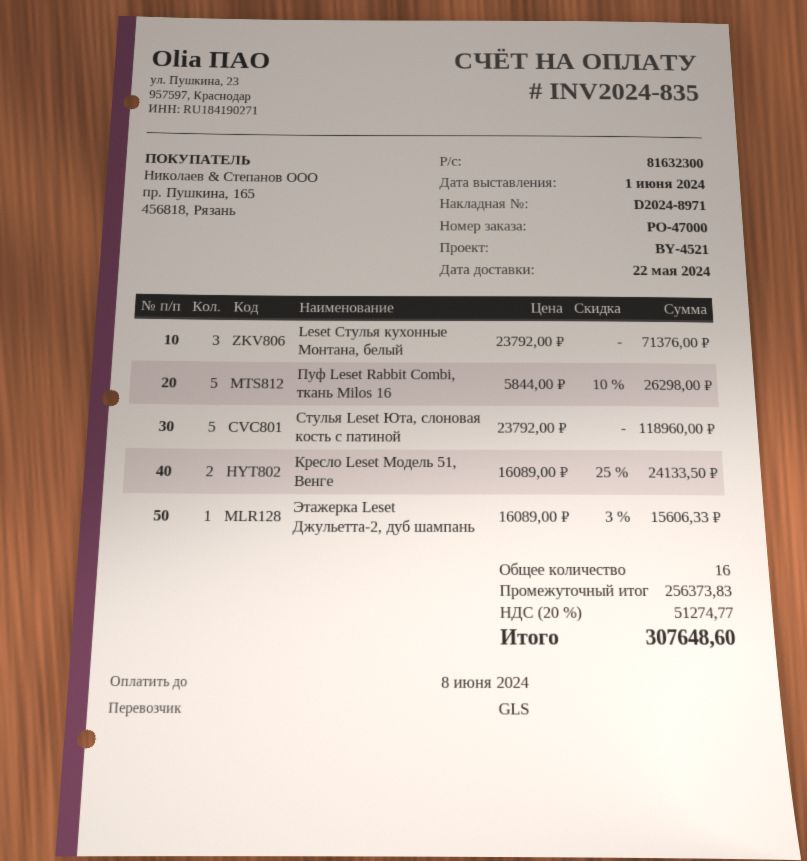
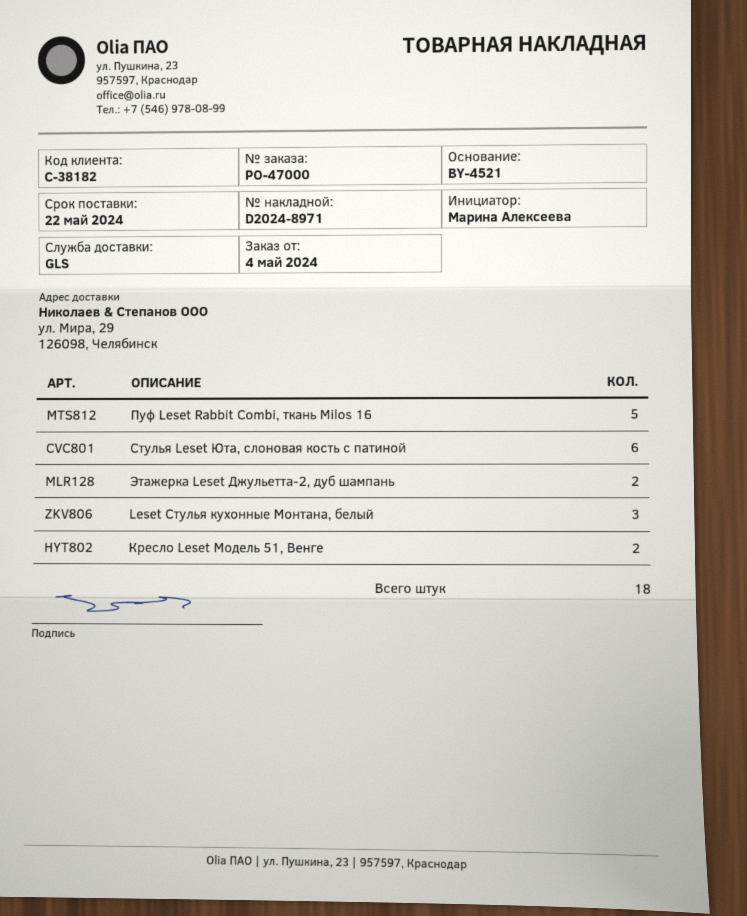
Стулья Leset Юта, слоновая кость с патиной: 5 -> 6
Этажерка Leset Джульетта-2, дуб шампань: 1 -> 2
total quantity: 16 -> 18

